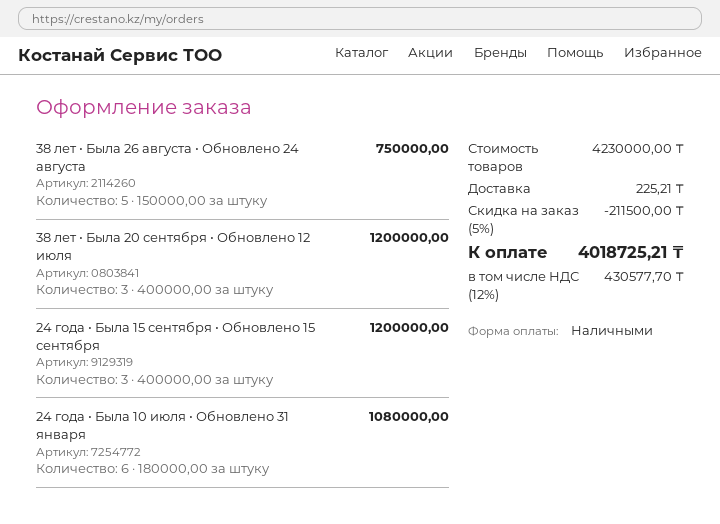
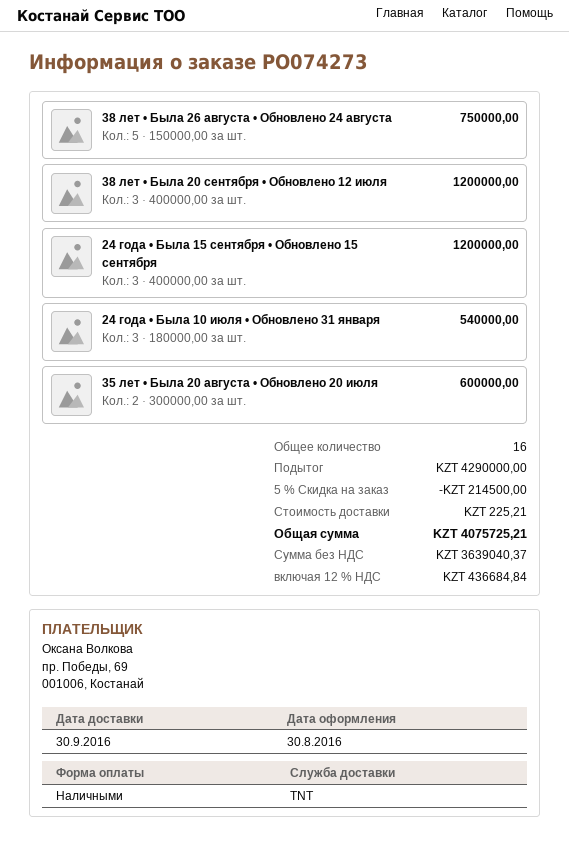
24 года • Была 10 июля • Обновлено 31 января: 6 x 180000.00 = 1080000.00 -> 3 x 180000.00 = 540000.00
35 лет • Была 20 августа • Обновлено 20 июля: none -> 2 x 300000.00 = 600000.00
subtotal: 4230000.00 -> 4290000.00
discount: 5% = 211500.00 -> 5% = 214500.00
tax: 12% = 430577.70 -> 12% = 436684.84
total: 4018725.21 -> 4075725.21

